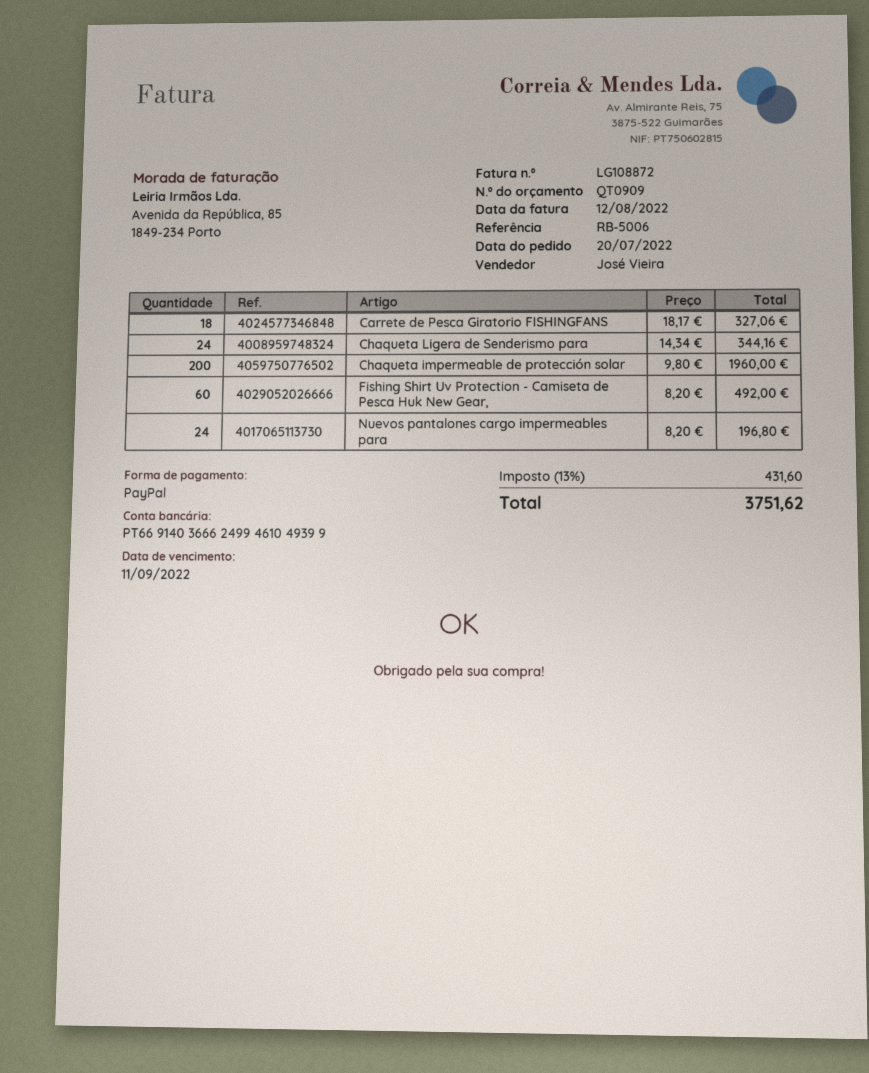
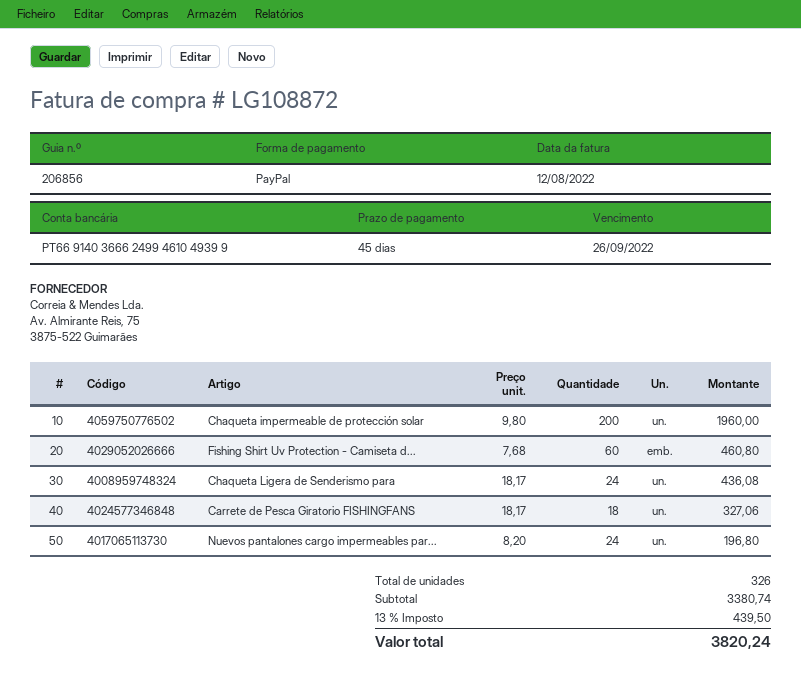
due date: 2022-09-11 -> 2022-09-26
Chaqueta Ligera de Senderismo para: 24 x 14.34 = 344.16 -> 24 x 18.17 = 436.08
Fishing Shirt Uv Protection - Camiseta de Pesca Huk New Gear,: 60 x 8.20 = 492.00 -> 60 x 7.68 = 460.80
tax: 13% = 431.60 -> 13% = 439.50
total: 3751.62 -> 3820.24

